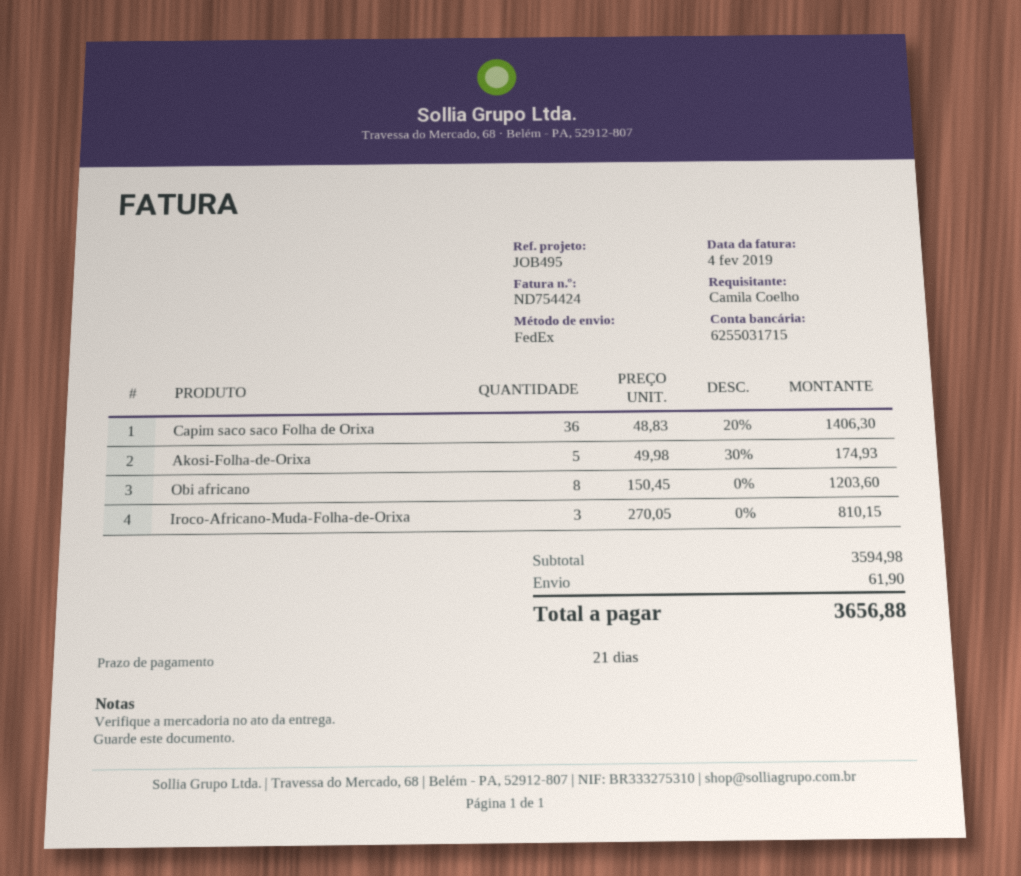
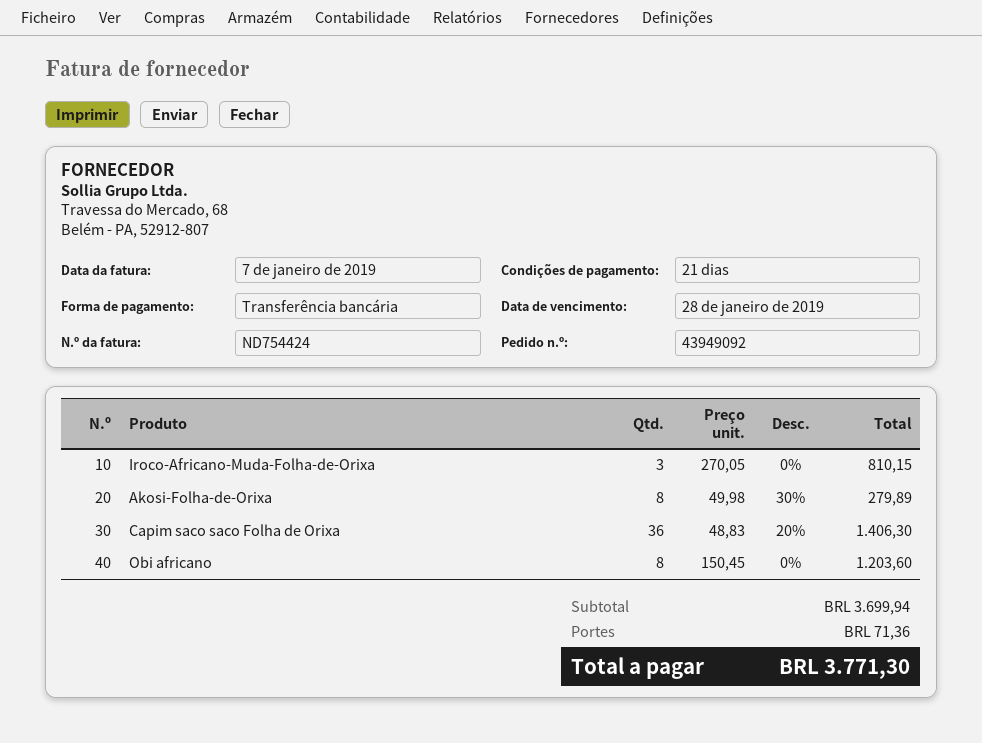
invoice date: 2019-02-04 -> 2019-01-07
Akosi-Folha-de-Orixa: 5 x 49.98 - 30% = 174.93 -> 8 x 49.98 - 30% = 279.89
subtotal: 3594.98 -> 3699.94
shipping: 61.90 -> 71.36
total: 3656.88 -> 3771.30

